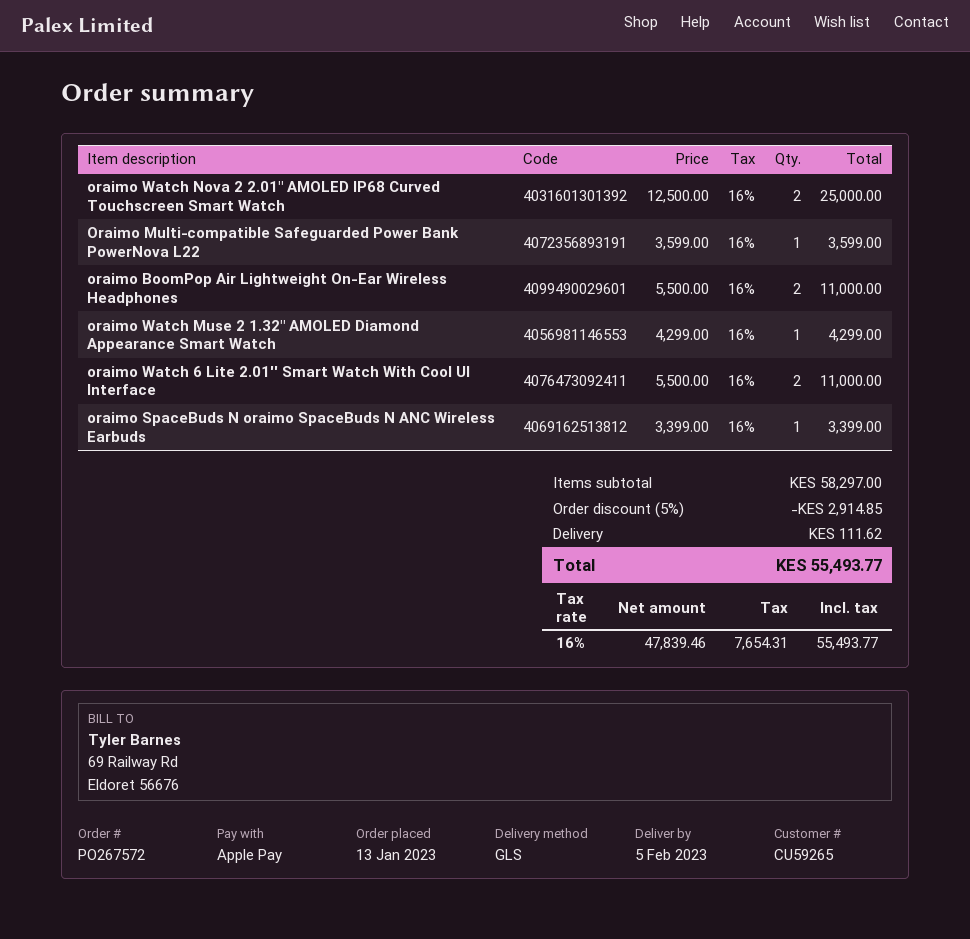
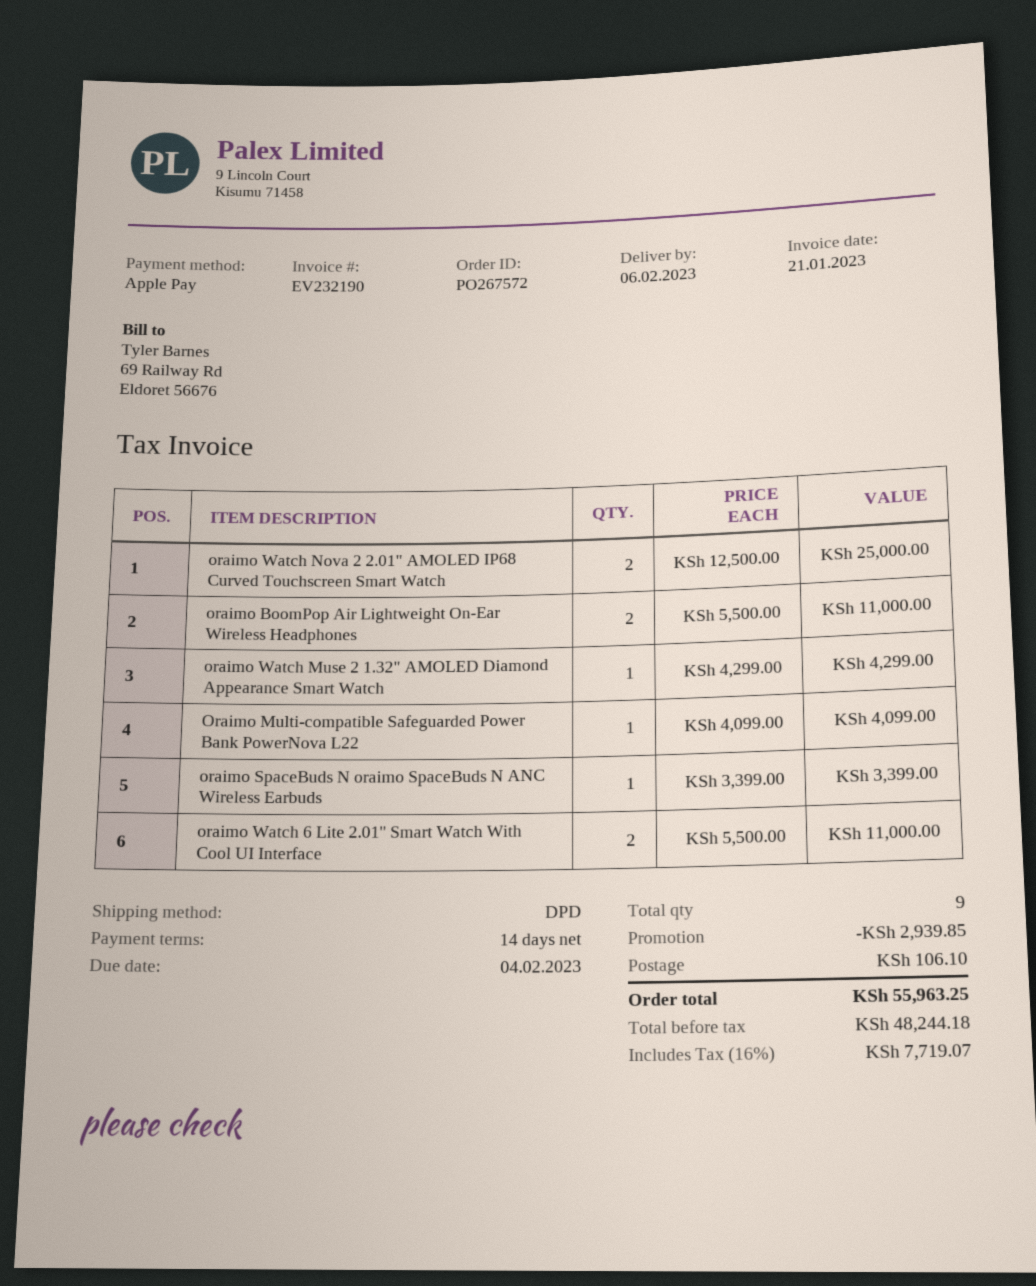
delivery date: 2023-02-05 -> 2023-02-06
shipping method: GLS -> DPD
Oraimo Multi‑compatible Safeguarded Power Bank PowerNova L22: 1 x 3599.00 = 3599.00 -> 1 x 4099.00 = 4099.00
discount: 2914.85 -> 2939.85
shipping: 111.62 -> 106.10
net: 47839.46 -> 48244.18
tax: 16% = 7654.31 -> 16% = 7719.07
total: 55493.77 -> 55963.25

